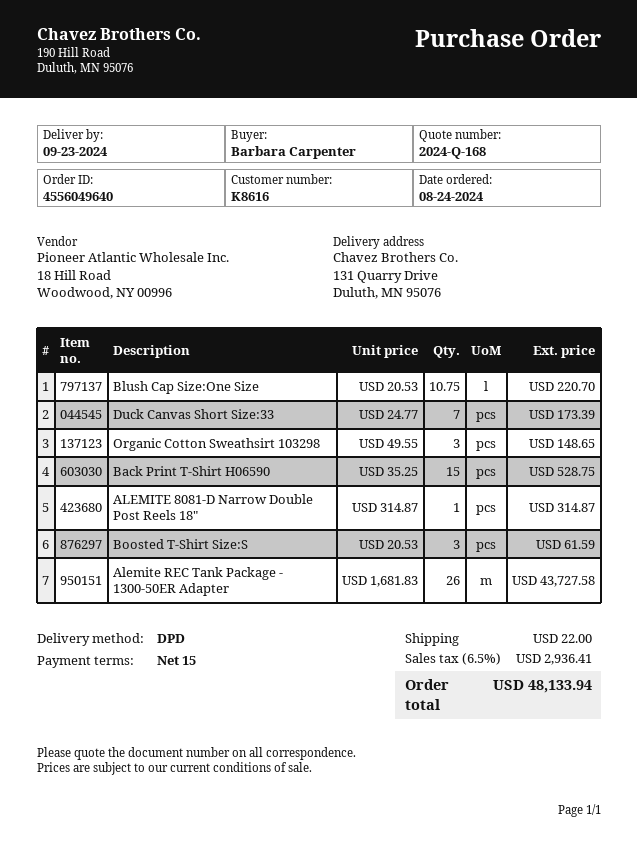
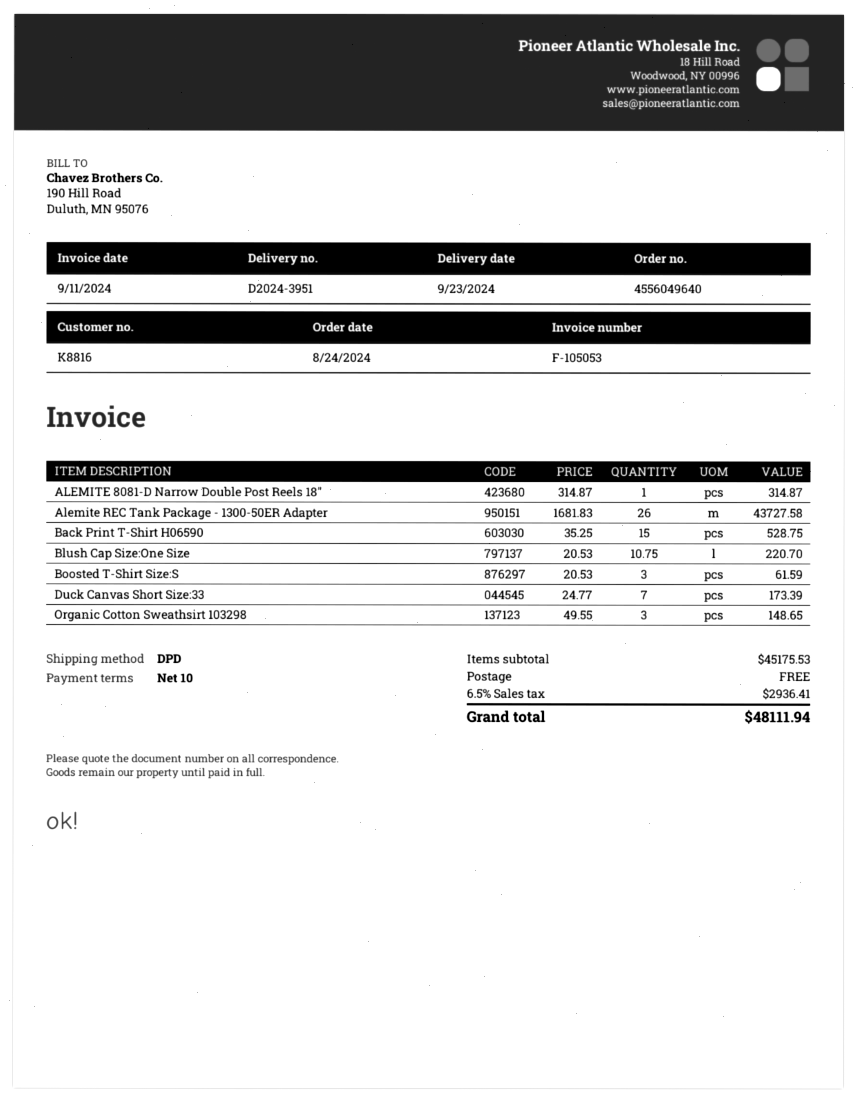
payment terms: 15 days -> 10 days
customer number: K8616 -> K8816
shipping: 22.00 -> 0.00
total: 48133.94 -> 48111.94

